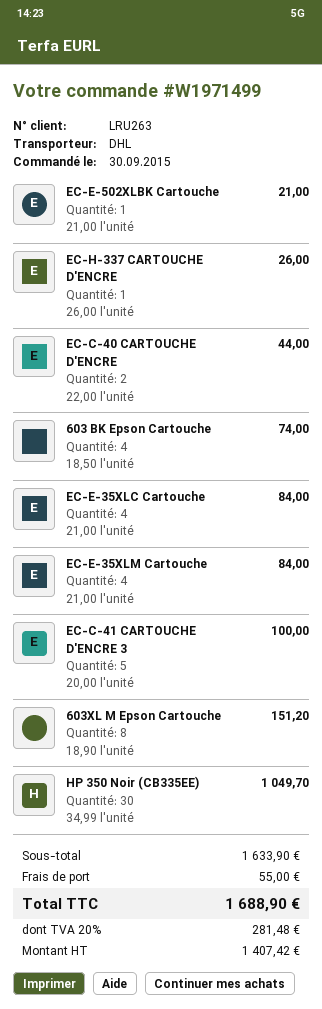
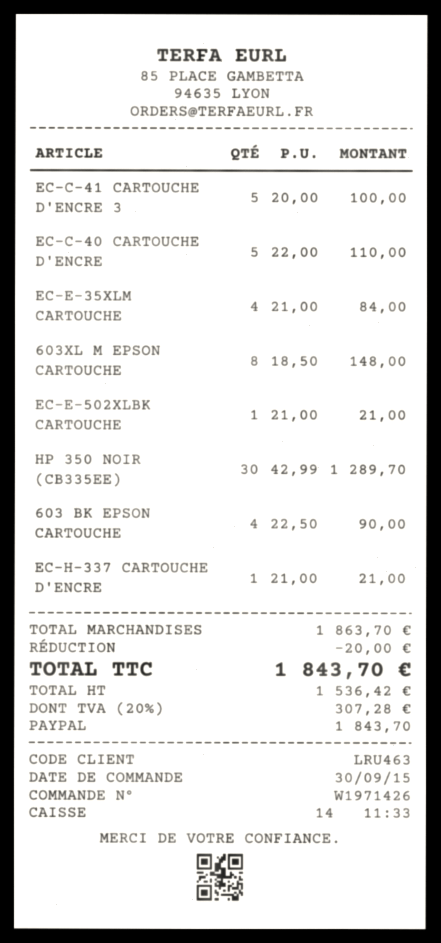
order number: W1971499 -> W1971426
customer number: LRU263 -> LRU463
EC-H-337 CARTOUCHE D'ENCRE: 1 x 26.00 = 26.00 -> 1 x 21.00 = 21.00
EC-C-40 CARTOUCHE D'ENCRE: 2 x 22.00 = 44.00 -> 5 x 22.00 = 110.00
603 BK Epson Cartouche: 4 x 18.50 = 74.00 -> 4 x 22.50 = 90.00
EC-E-35XLC Cartouche: 4 x 21.00 = 84.00 -> none
603XL M Epson Cartouche: 8 x 18.90 = 151.20 -> 8 x 18.50 = 148.00
HP 350 Noir (CB335EE): 30 x 34.99 = 1049.70 -> 30 x 42.99 = 1289.70
subtotal: 1633.90 -> 1863.70
discount: none -> 20.00
shipping: 55.00 -> none
net: 1407.42 -> 1536.42
tax: 20% = 281.48 -> 20% = 307.28
total: 1688.90 -> 1843.70

